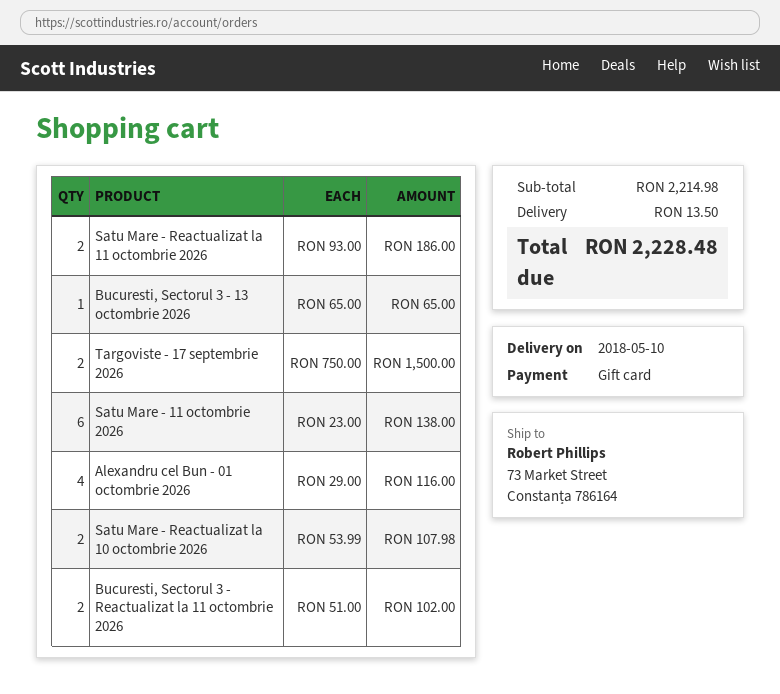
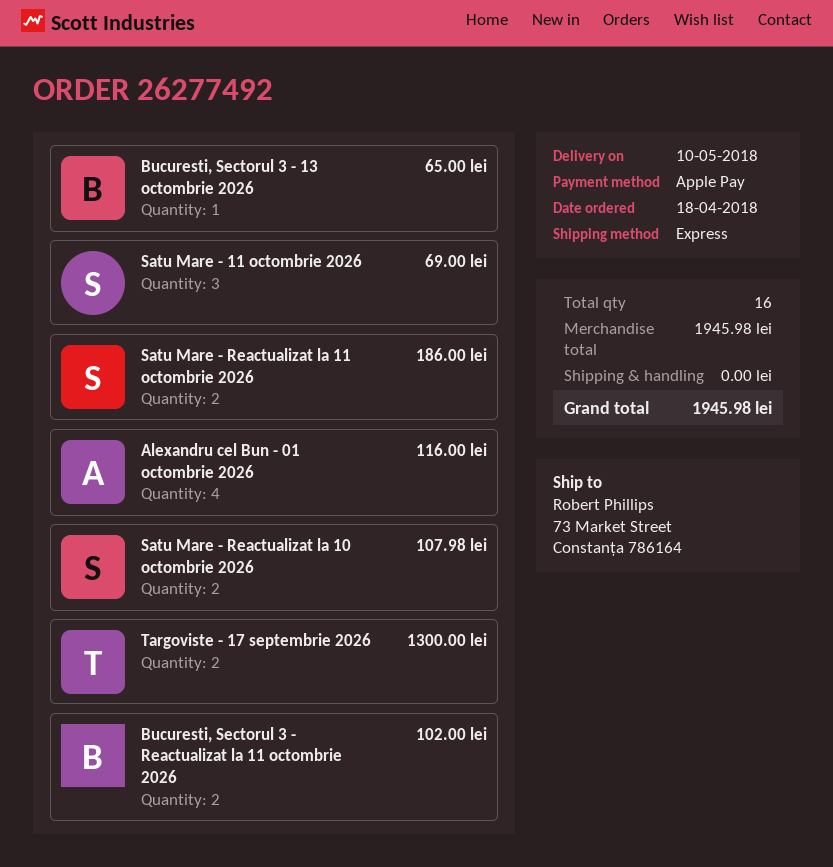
payment method: gift card -> Apple Pay
Targoviste - 17 septembrie 2026: 2 for 1500.00 -> 2 for 1300.00
Satu Mare - 11 octombrie 2026: 6 for 138.00 -> 3 for 69.00
subtotal: 2214.98 -> 1945.98
shipping: 13.50 -> 0.00
total: 2228.48 -> 1945.98

